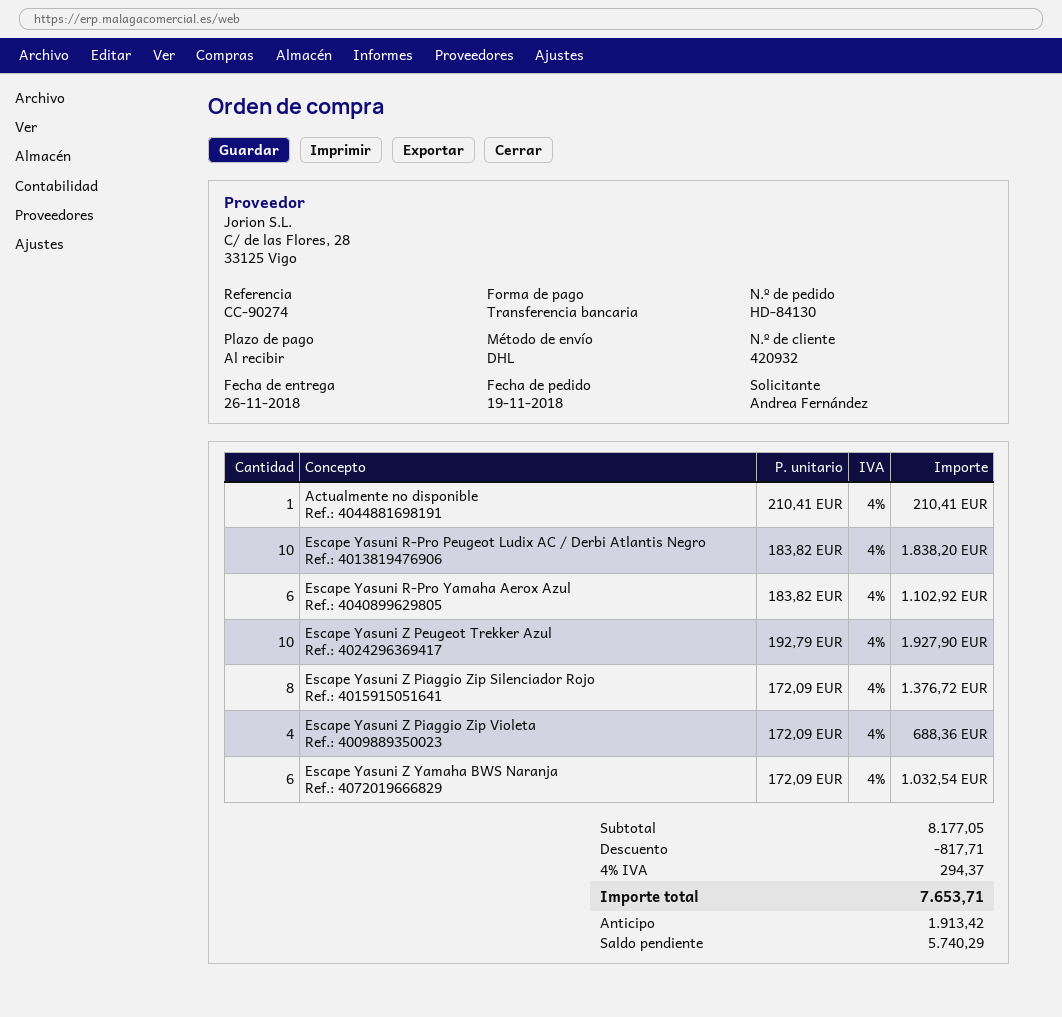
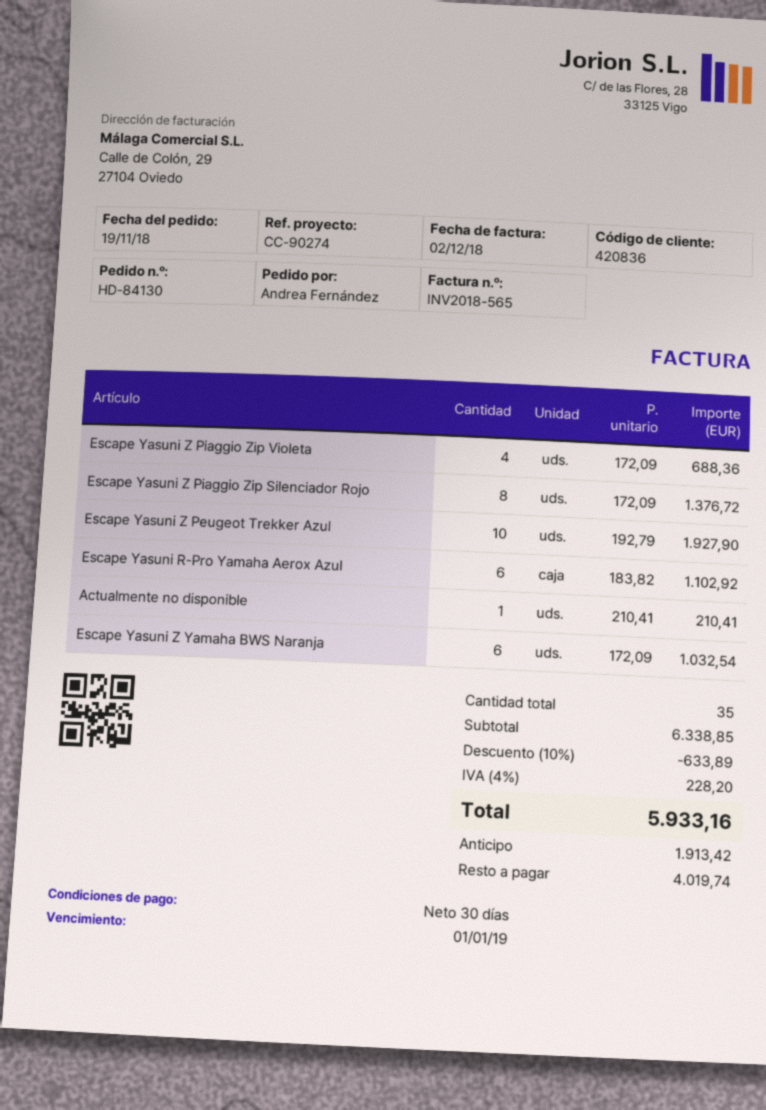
payment terms: on receipt -> 30 days
customer number: 420932 -> 420836
Escape Yasuni R-Pro Peugeot Ludix AC / Derbi Atlantis Negro: 10 x 183.82 = 1838.20 -> none
subtotal: 8177.05 -> 6338.85
discount: 817.71 -> 633.89
tax: 4% = 294.37 -> 4% = 228.20
total: 7653.71 -> 5933.16
balance: 5740.29 -> 4019.74

